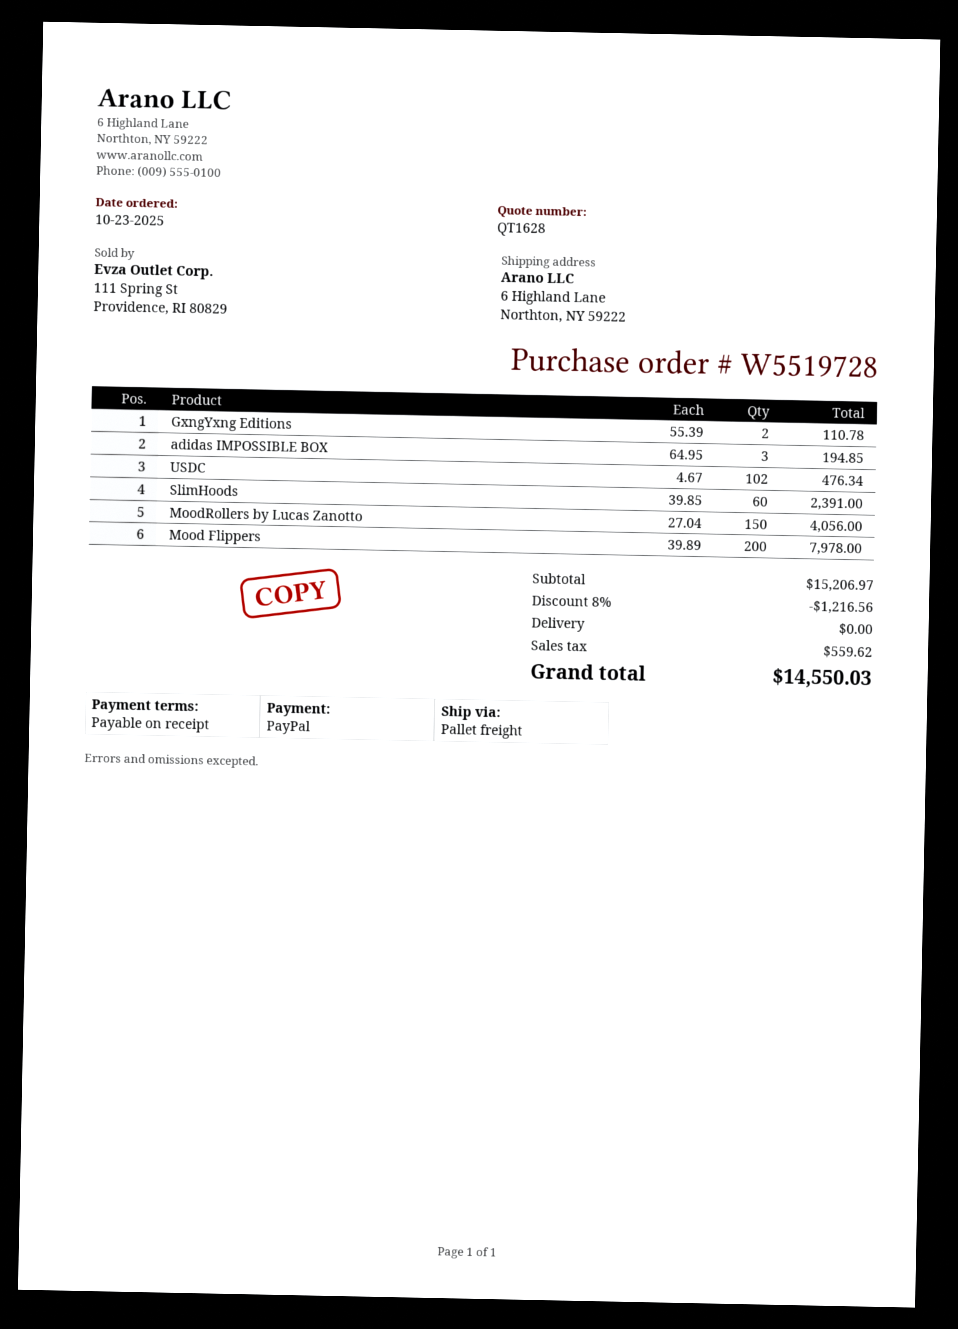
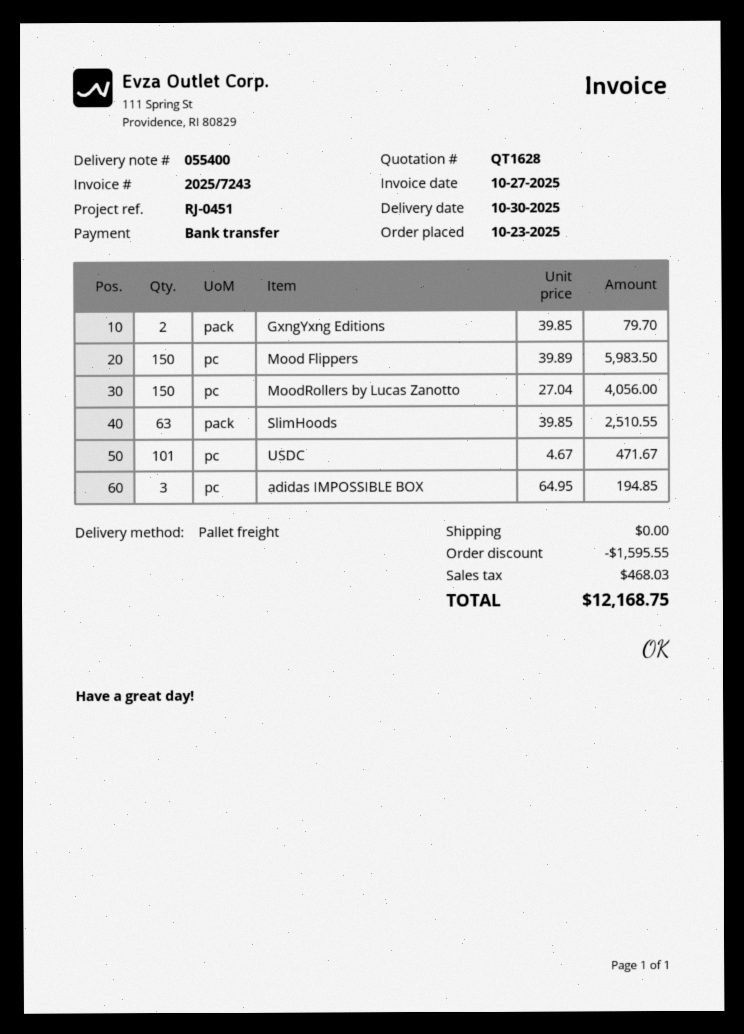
payment method: PayPal -> bank transfer
GxngYxng Editions: 2 x 55.39 = 110.78 -> 2 x 39.85 = 79.70
USDC: 102 x 4.67 = 476.34 -> 101 x 4.67 = 471.67
SlimHoods: 60 x 39.85 = 2391.00 -> 63 x 39.85 = 2510.55
Mood Flippers: 200 x 39.89 = 7978.00 -> 150 x 39.89 = 5983.50
discount: 1216.56 -> 1595.55
tax: 559.62 -> 468.03
total: 14550.03 -> 12168.75

